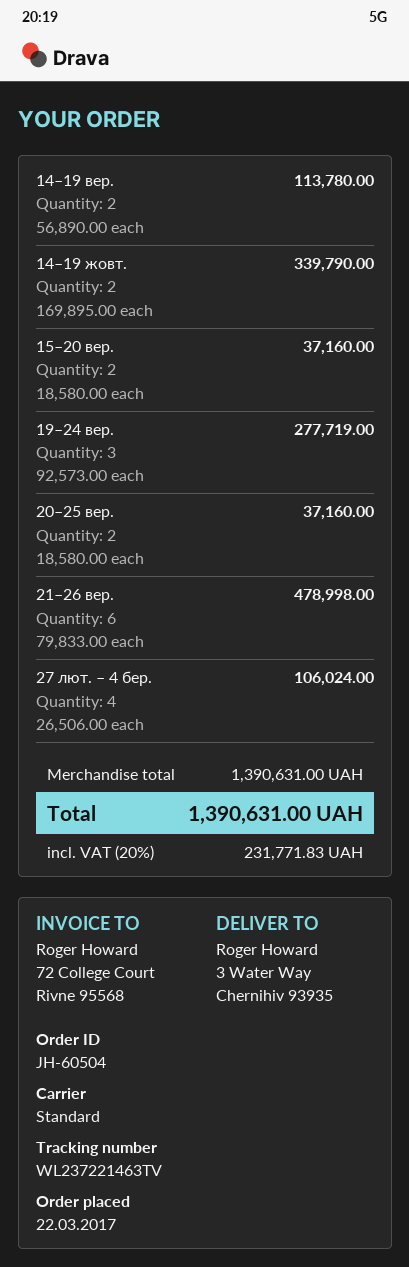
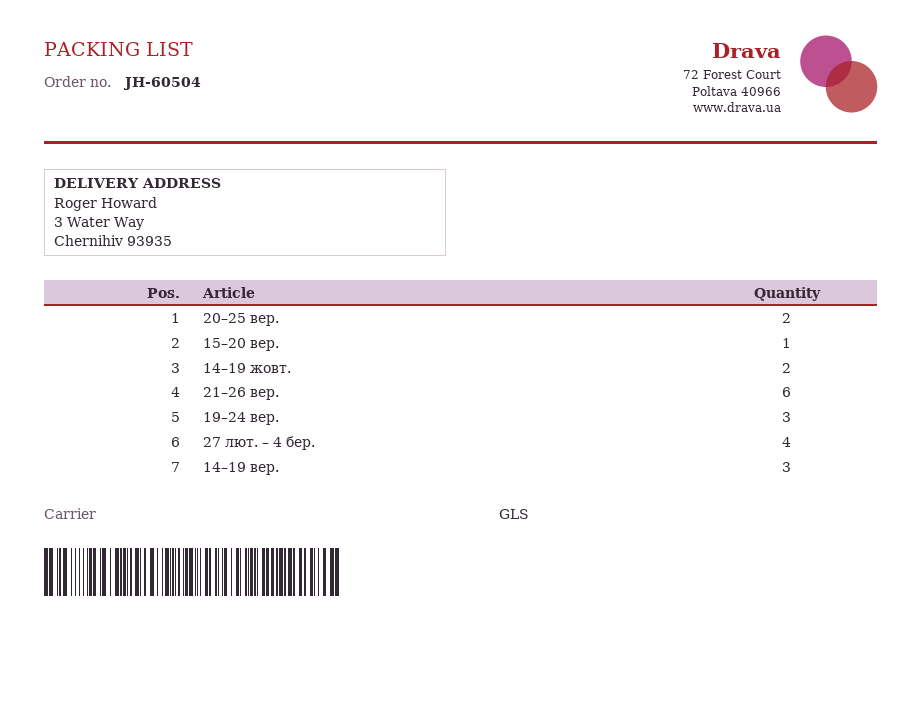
shipping method: standard -> GLS
14–19 вер.: 2 -> 3
15–20 вер.: 2 -> 1

